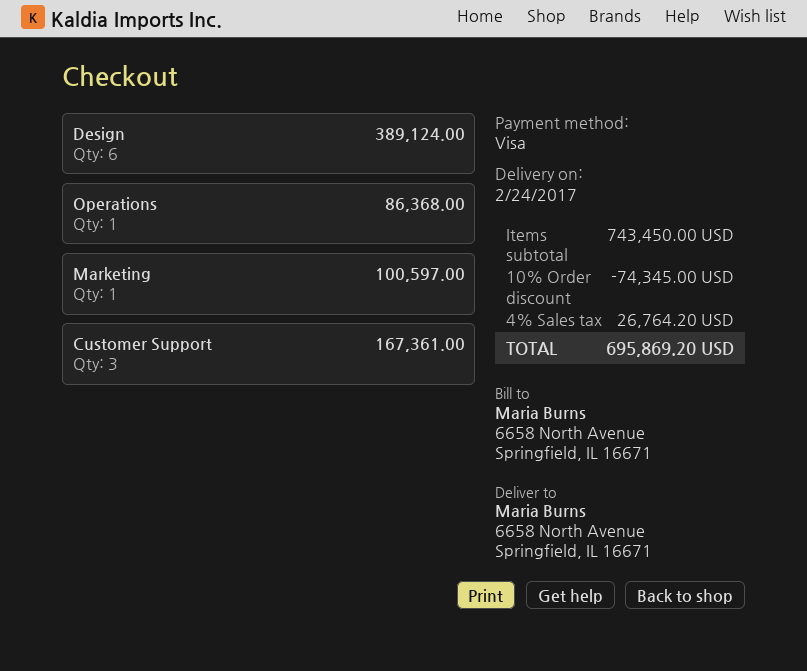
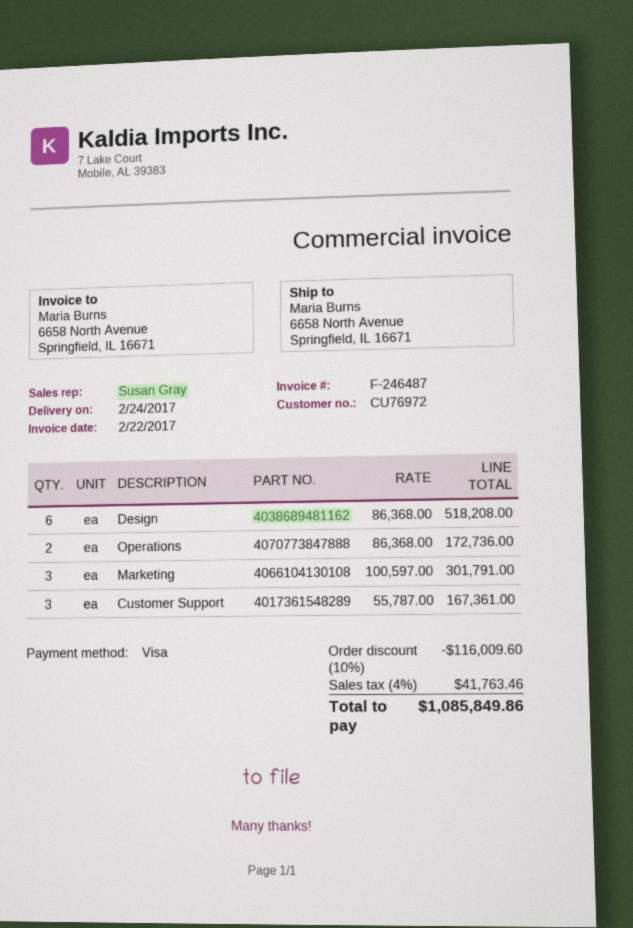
Design: 6 for 389124.00 -> 6 for 518208.00
Operations: 1 for 86368.00 -> 2 for 172736.00
Marketing: 1 for 100597.00 -> 3 for 301791.00
discount: 10% = 74345.00 -> 10% = 116009.60
tax: 4% = 26764.20 -> 4% = 41763.46
total: 695869.20 -> 1085849.86

